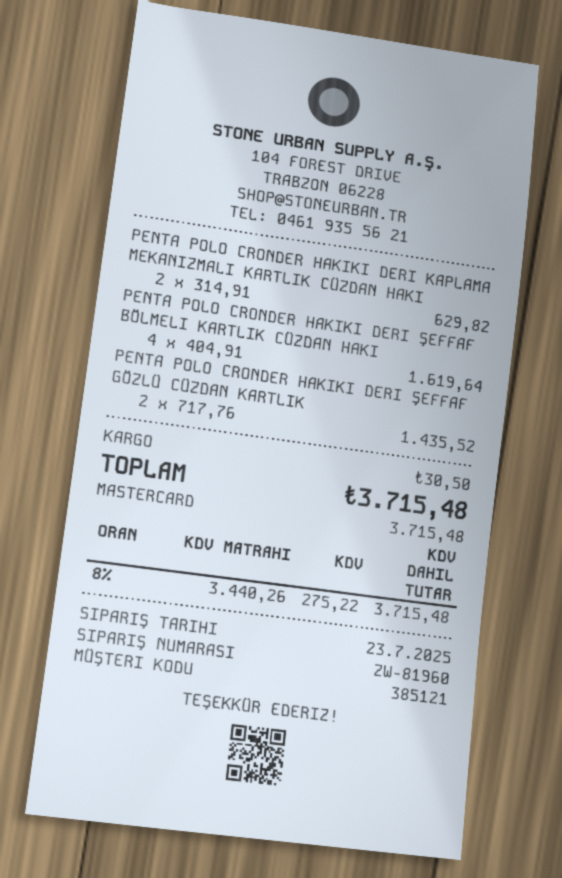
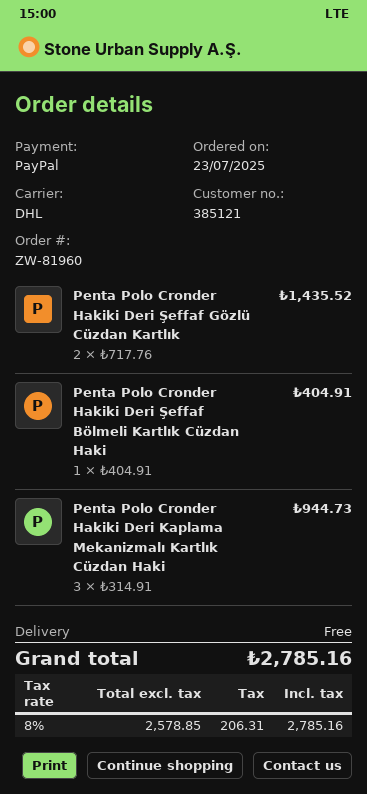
payment method: Mastercard -> PayPal
PENTA POLO CRONDER HAKIKI DERI KAPLAMA MEKANIZMALI KARTLIK CÜZDAN HAKI: 2 x 314.91 = 629.82 -> 3 x 314.91 = 944.73
PENTA POLO CRONDER HAKIKI DERI ŞEFFAF BÖLMELI KARTLIK CÜZDAN HAKI: 4 x 404.91 = 1619.64 -> 1 x 404.91 = 404.91
shipping: 30.50 -> 0.00
net: 3440.26 -> 2578.85
tax: 8% = 275.22 -> 8% = 206.31
total: 3715.48 -> 2785.16

